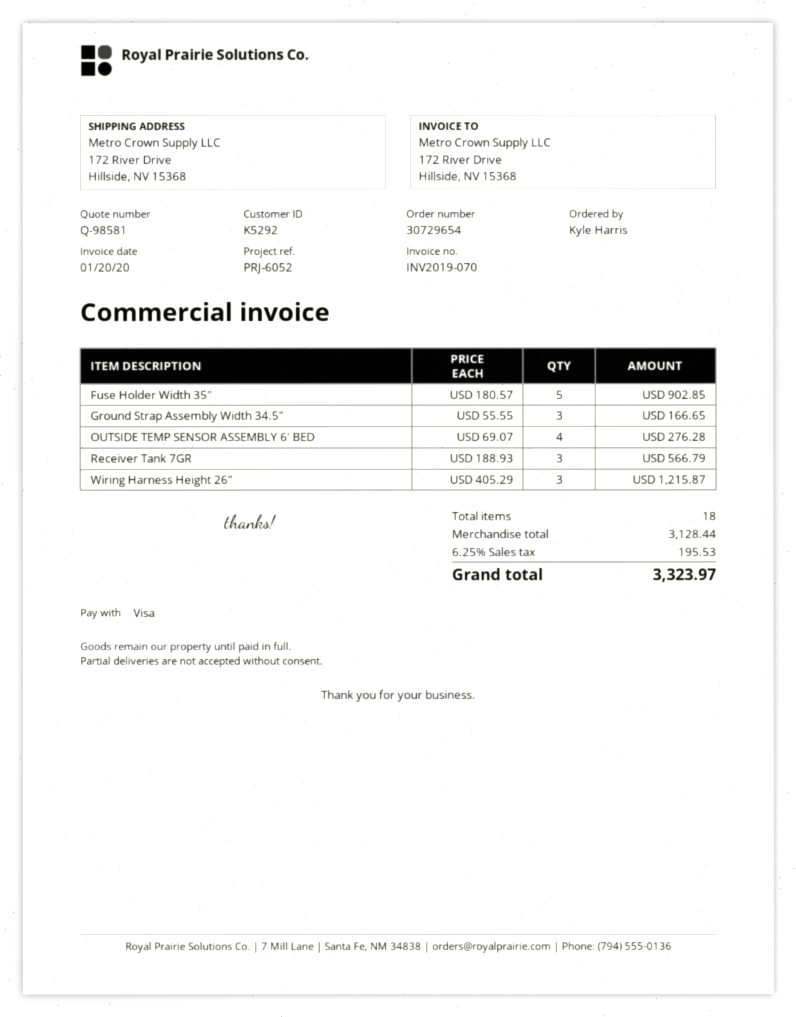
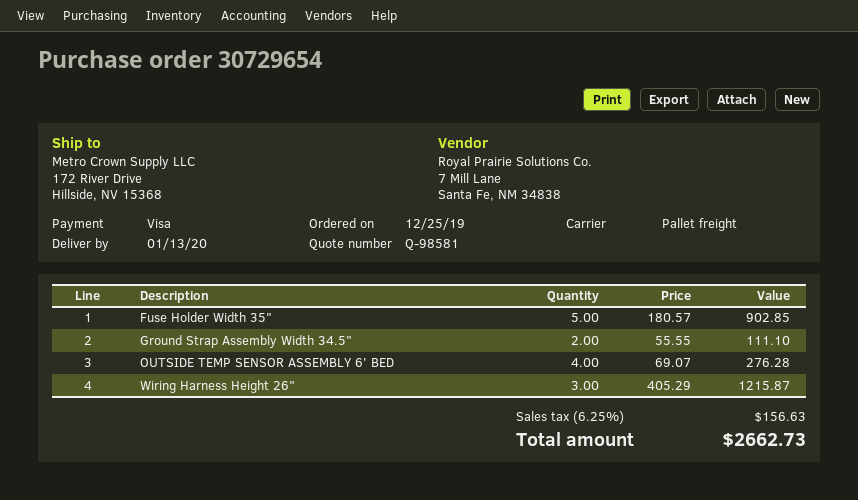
Ground Strap Assembly Width 34.5": 3 x 55.55 = 166.65 -> 2 x 55.55 = 111.10
Receiver Tank 7GR: 3 x 188.93 = 566.79 -> none
tax: 6.25% = 195.53 -> 6.25% = 156.63
total: 3323.97 -> 2662.73

